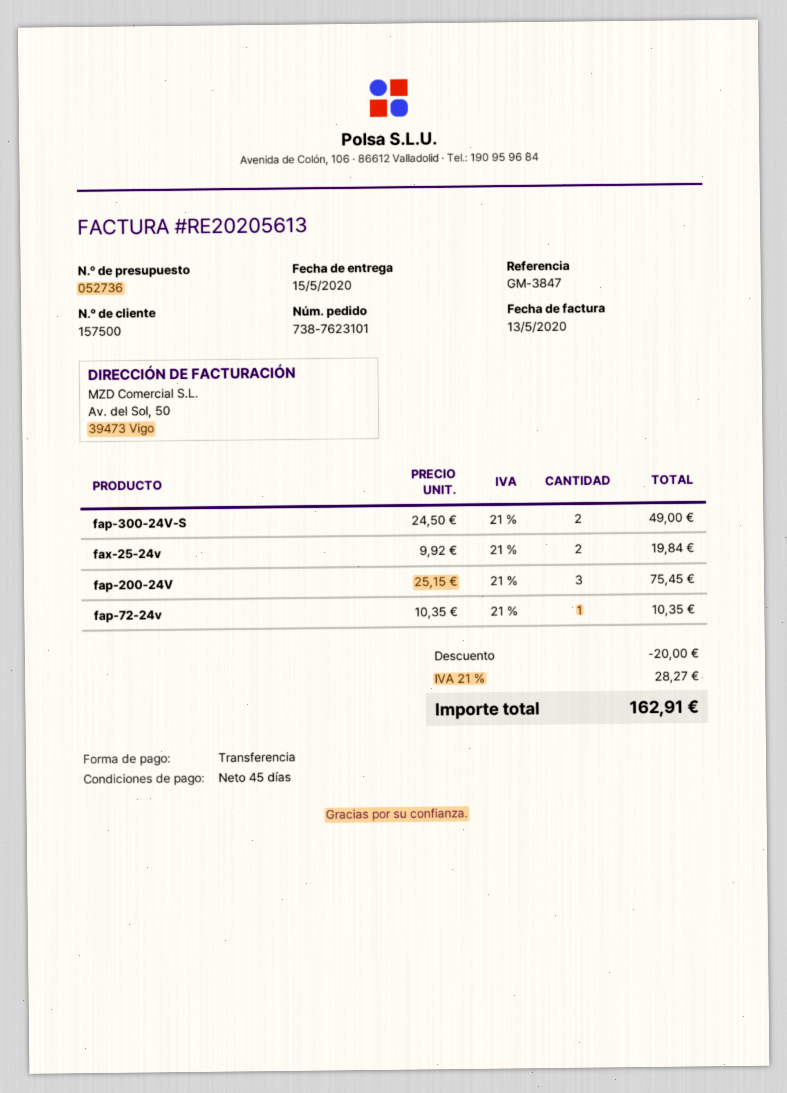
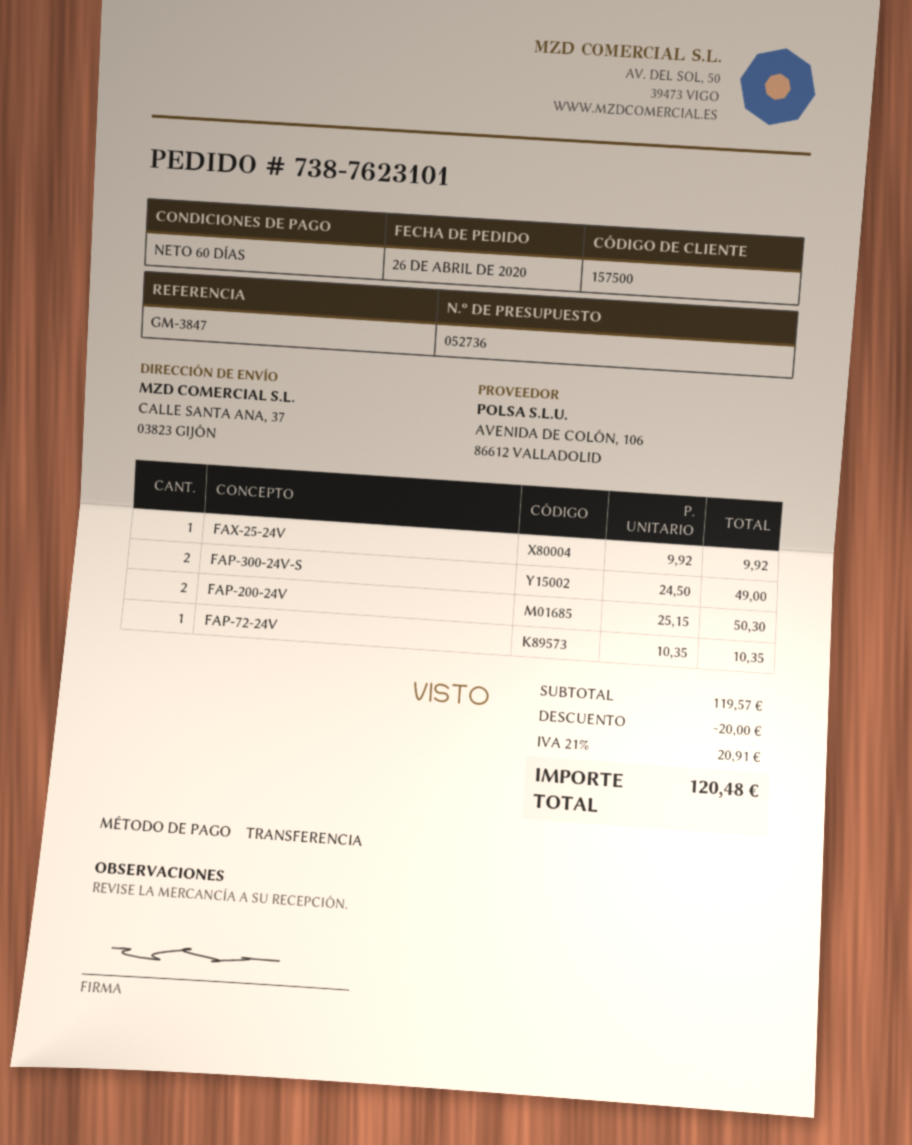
payment terms: 45 days -> 60 days
fax-25-24v: 2 x 9.92 = 19.84 -> 1 x 9.92 = 9.92
fap-200-24V: 3 x 25.15 = 75.45 -> 2 x 25.15 = 50.30
tax: 21% = 28.27 -> 21% = 20.91
total: 162.91 -> 120.48

